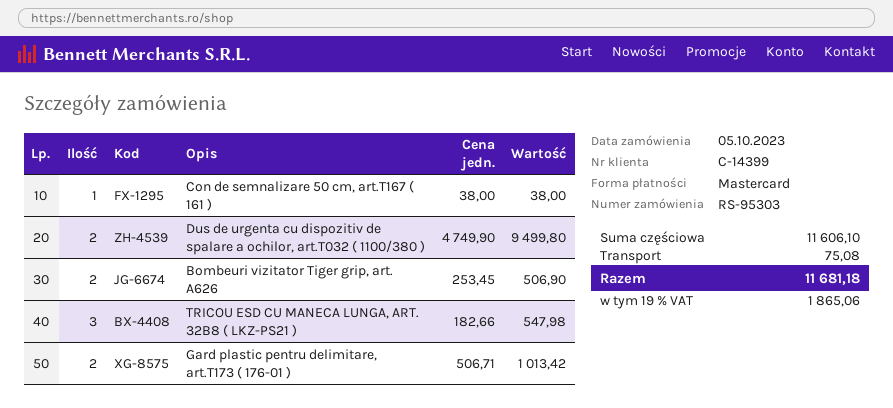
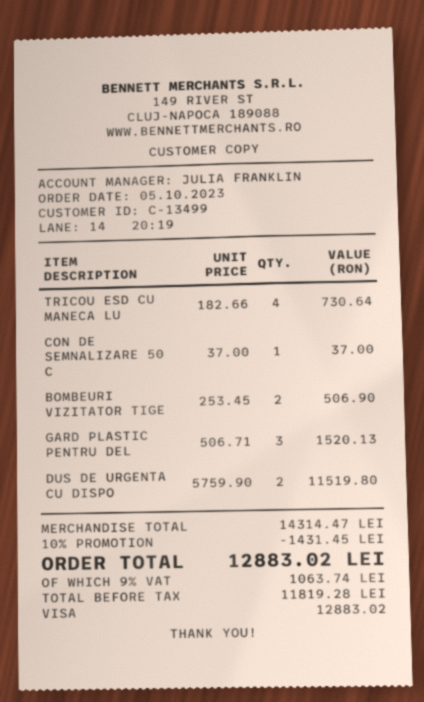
customer number: C-14399 -> C-13499
payment method: Mastercard -> Visa
Con de semnalizare 50 cm, art.T167 ( 161 ): 1 x 38.00 = 38.00 -> 1 x 37.00 = 37.00
Dus de urgenta cu dispozitiv de spalare a ochilor, art.T032 ( 1100/380 ): 2 x 4749.90 = 9499.80 -> 2 x 5759.90 = 11519.80
TRICOU ESD CU MANECA LUNGA, ART. 32B8 ( LKZ-PS21 ): 3 x 182.66 = 547.98 -> 4 x 182.66 = 730.64
Gard plastic pentru delimitare, art.T173 ( 176-01 ): 2 x 506.71 = 1013.42 -> 3 x 506.71 = 1520.13
subtotal: 11606.10 -> 14314.47
discount: none -> 10% = 1431.45
shipping: 75.08 -> none
tax: 19% = 1865.06 -> 9% = 1063.74
total: 11681.18 -> 12883.02

